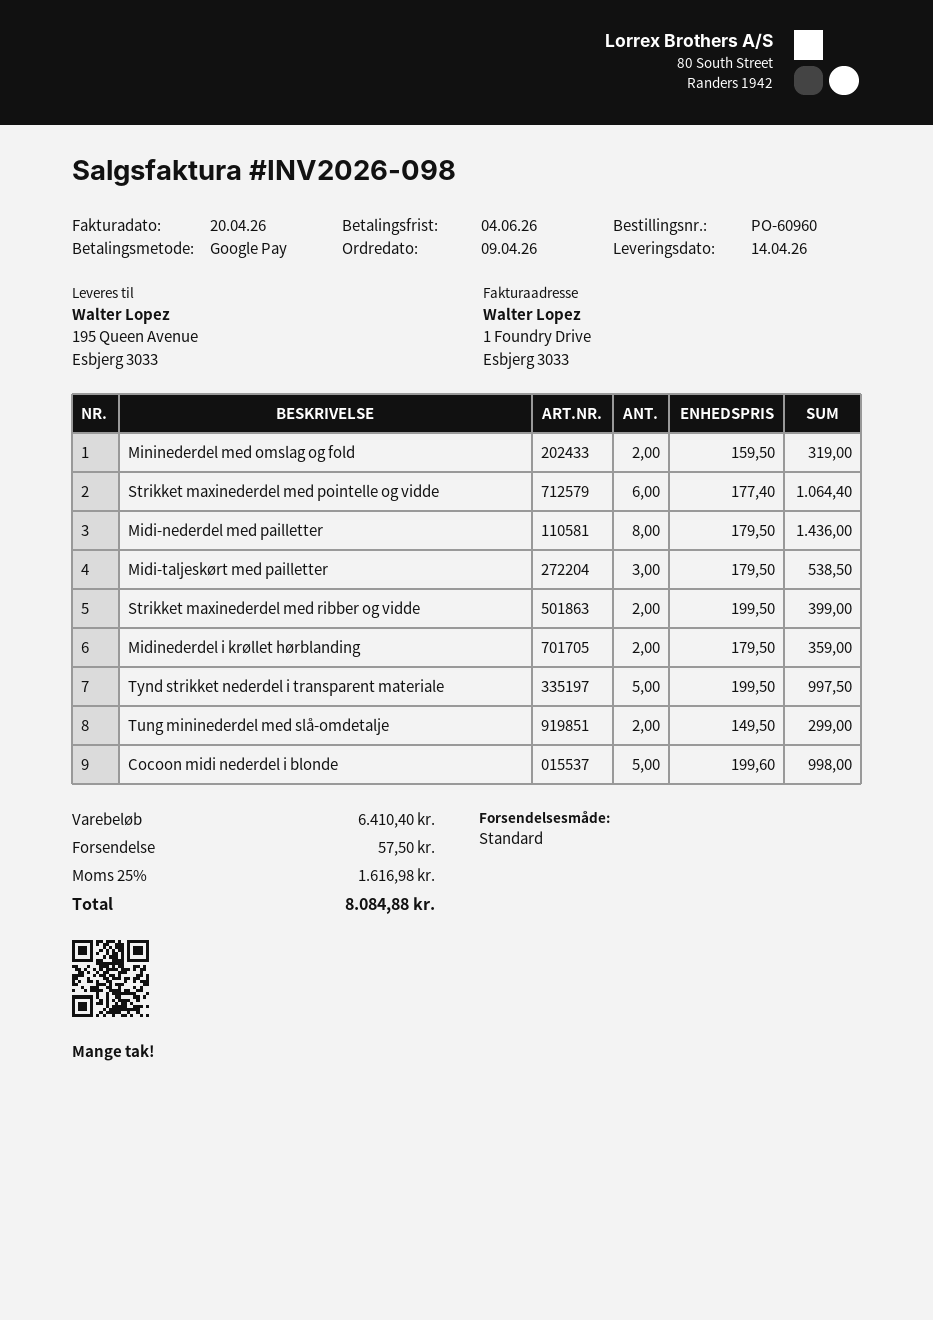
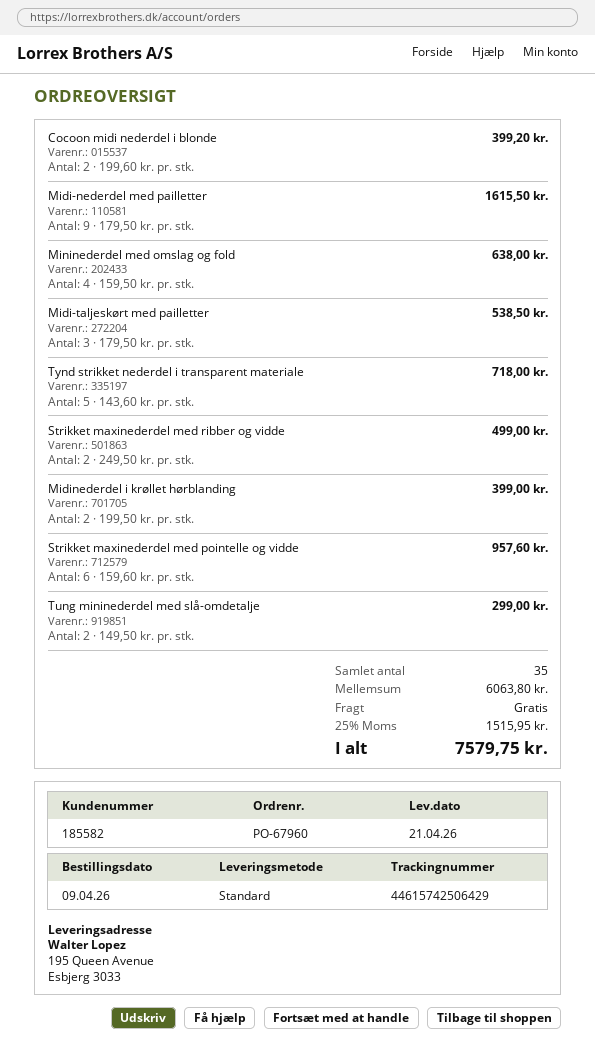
order number: PO-60960 -> PO-67960
delivery date: 2026-04-14 -> 2026-04-21
Mininederdel med omslag og fold: 2 x 159.50 = 319.00 -> 4 x 159.50 = 638.00
Strikket maxinederdel med pointelle og vidde: 6 x 177.40 = 1064.40 -> 6 x 159.60 = 957.60
Midi-nederdel med pailletter: 8 x 179.50 = 1436.00 -> 9 x 179.50 = 1615.50
Strikket maxinederdel med ribber og vidde: 2 x 199.50 = 399.00 -> 2 x 249.50 = 499.00
Midinederdel i krøllet hørblanding: 2 x 179.50 = 359.00 -> 2 x 199.50 = 399.00
Tynd strikket nederdel i transparent materiale: 5 x 199.50 = 997.50 -> 5 x 143.60 = 718.00
Cocoon midi nederdel i blonde: 5 x 199.60 = 998.00 -> 2 x 199.60 = 399.20
subtotal: 6410.40 -> 6063.80
shipping: 57.50 -> 0.00
tax: 25% = 1616.98 -> 25% = 1515.95
total: 8084.88 -> 7579.75

